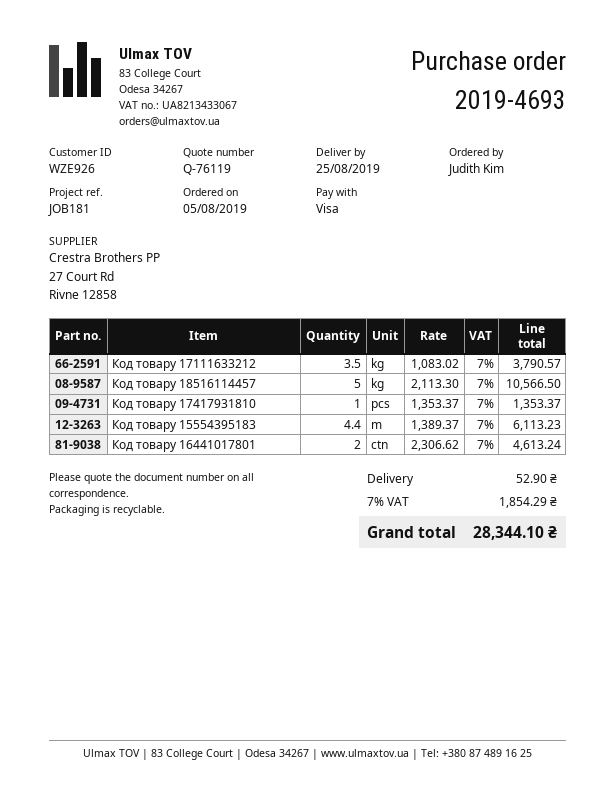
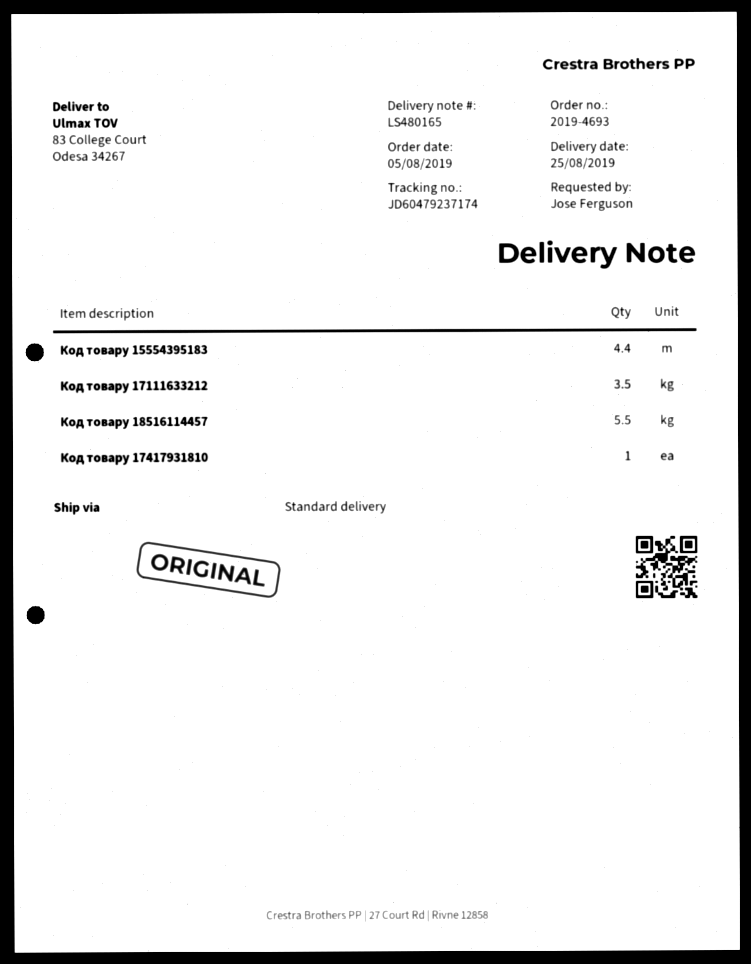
ordered by: Judith Kim -> Jose Ferguson
Код товару 18516114457: 5 -> 5.5
Код товару 16441017801: 2 -> none

